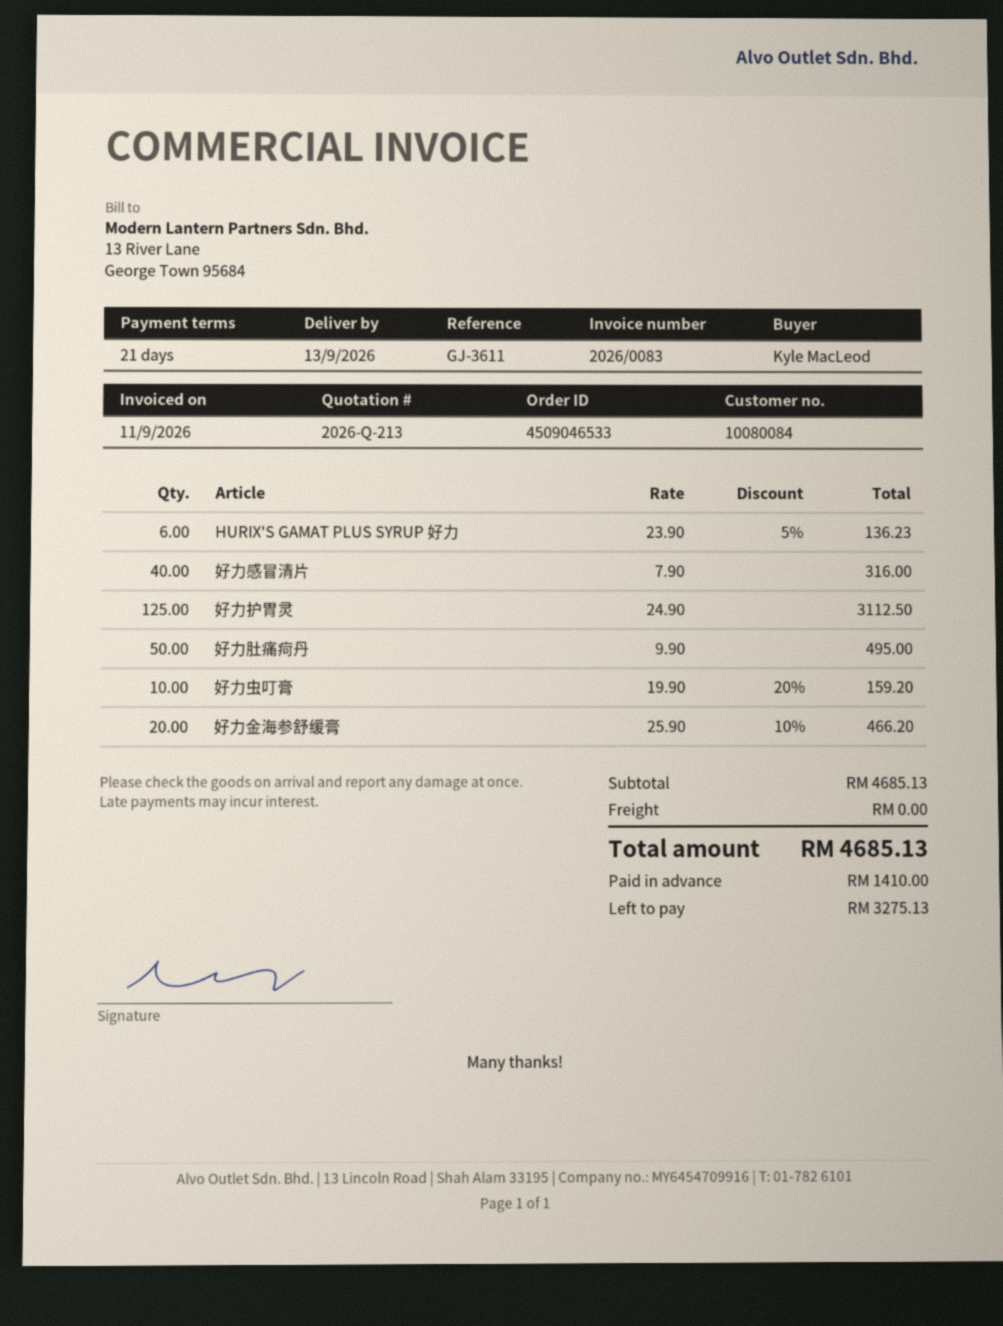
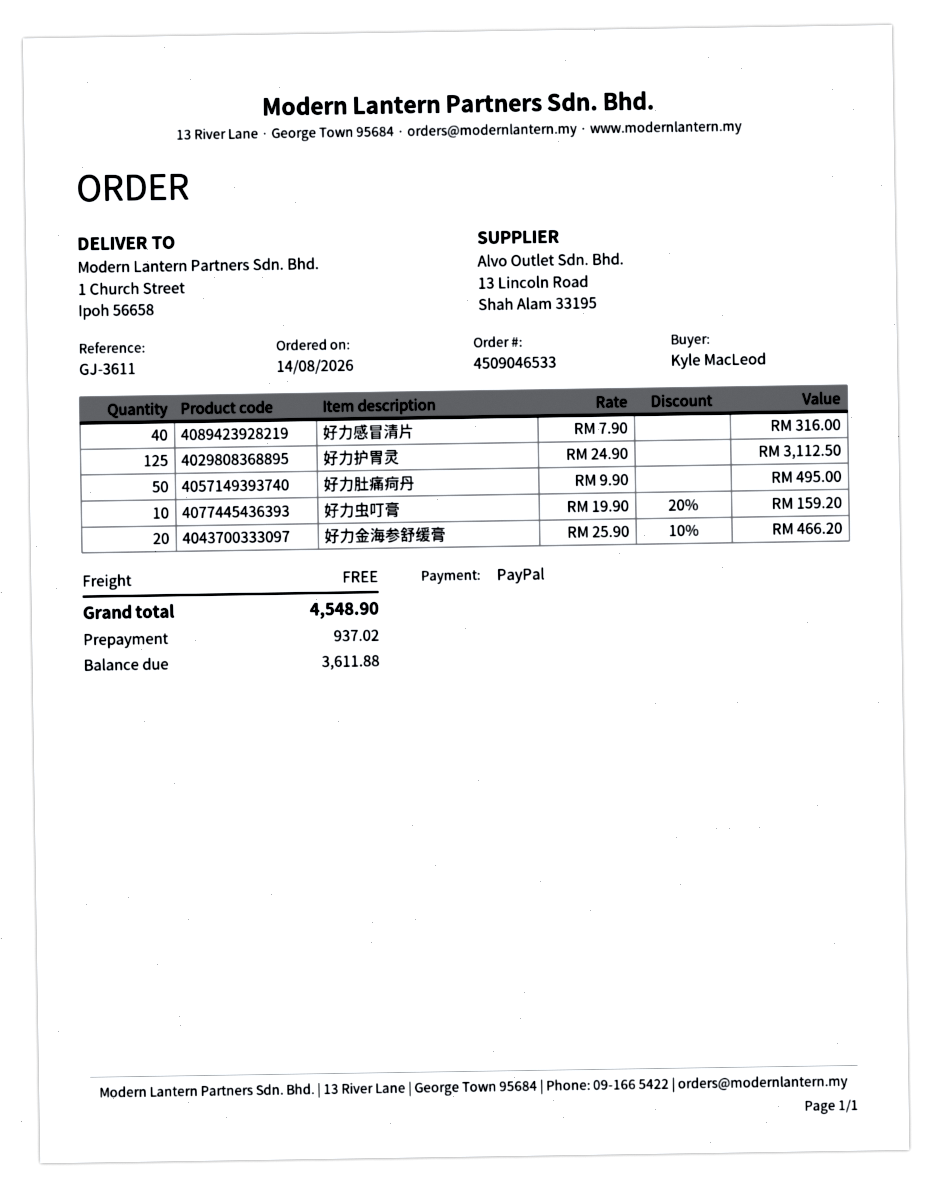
HURIX'S GAMAT PLUS SYRUP 好力: 6 x 23.90 - 5% = 136.23 -> none
total: 4685.13 -> 4548.90
deposit: 1410.00 -> 937.02
balance: 3275.13 -> 3611.88

